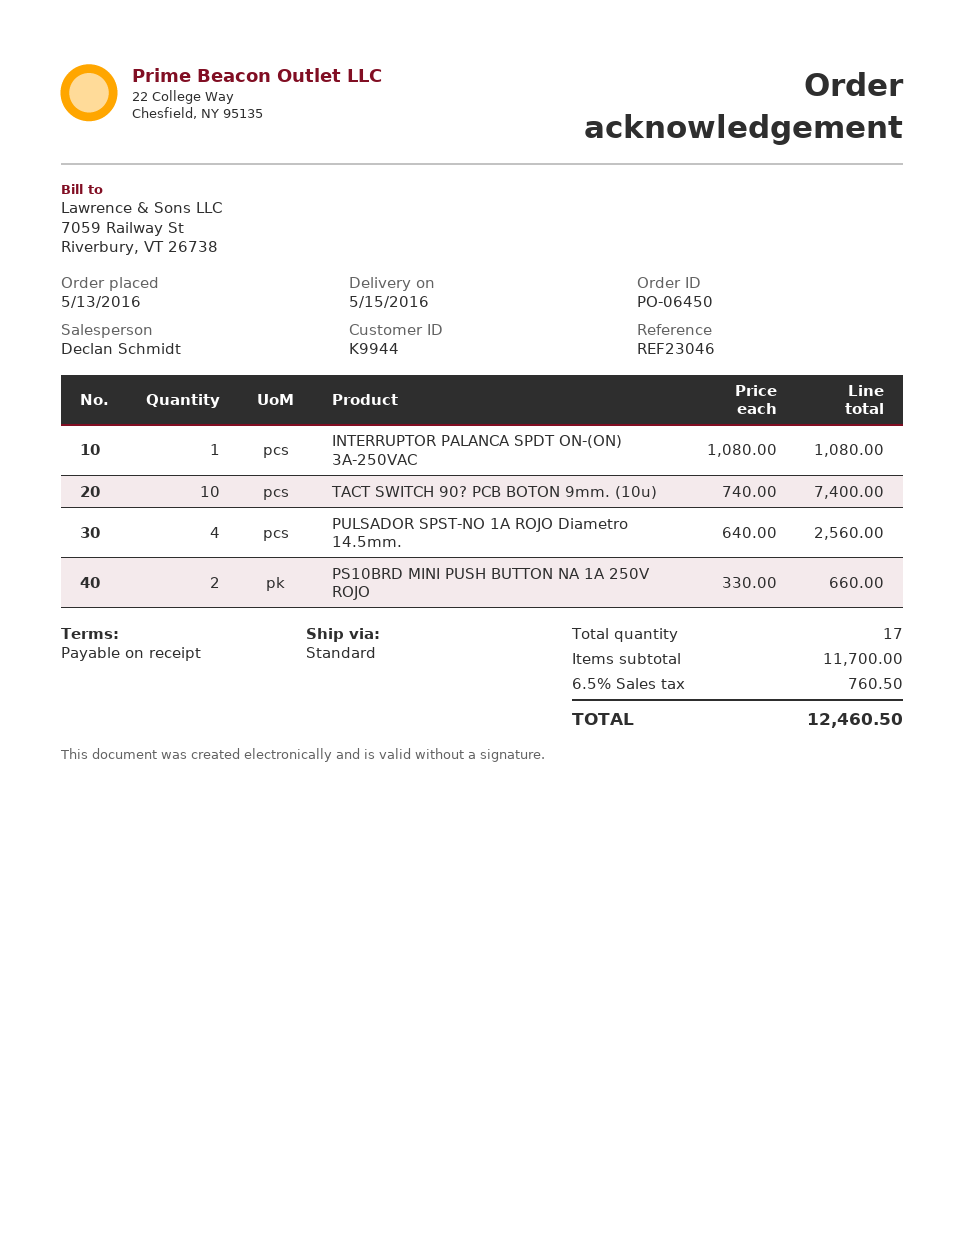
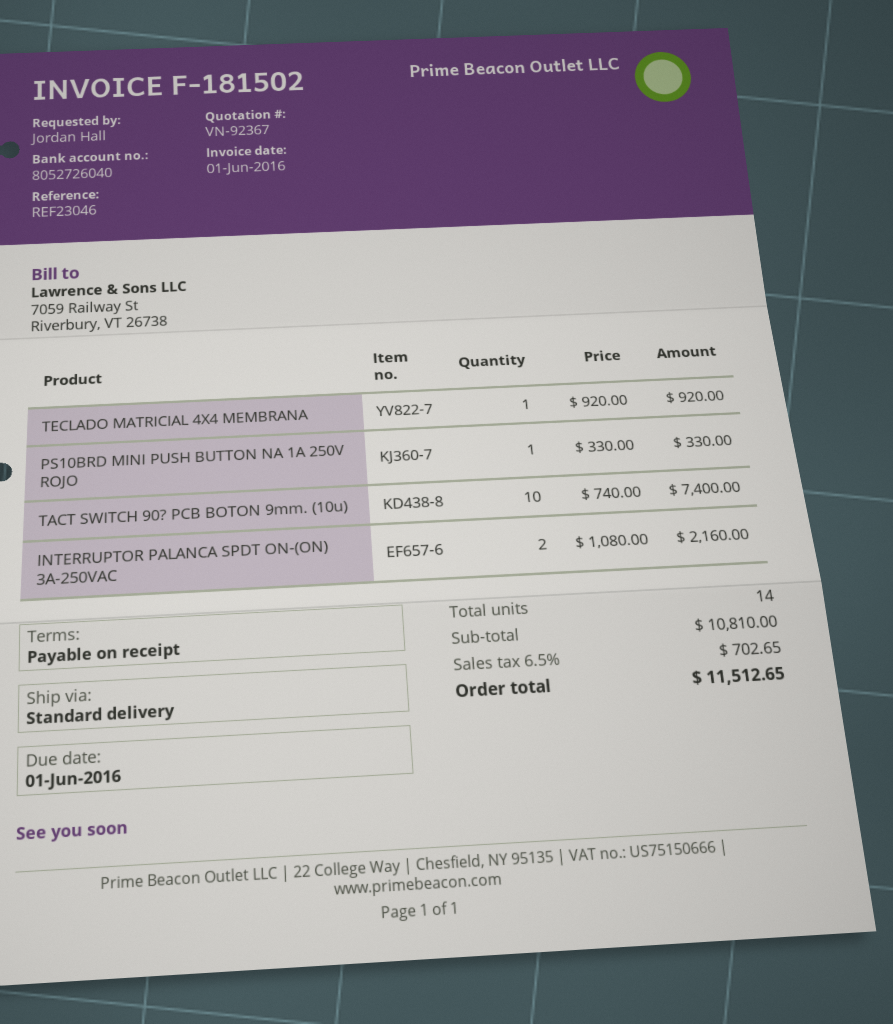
INTERRUPTOR PALANCA SPDT ON-(ON) 3A-250VAC: 1 x 1080.00 = 1080.00 -> 2 x 1080.00 = 2160.00
PULSADOR SPST-NO 1A ROJO Diametro 14.5mm.: 4 x 640.00 = 2560.00 -> none
PS10BRD MINI PUSH BUTTON NA 1A 250V ROJO: 2 x 330.00 = 660.00 -> 1 x 330.00 = 330.00
TECLADO MATRICIAL 4X4 MEMBRANA: none -> 1 x 920.00 = 920.00
total quantity: 17 -> 14
subtotal: 11700.00 -> 10810.00
tax: 6.5% = 760.50 -> 6.5% = 702.65
total: 12460.50 -> 11512.65

